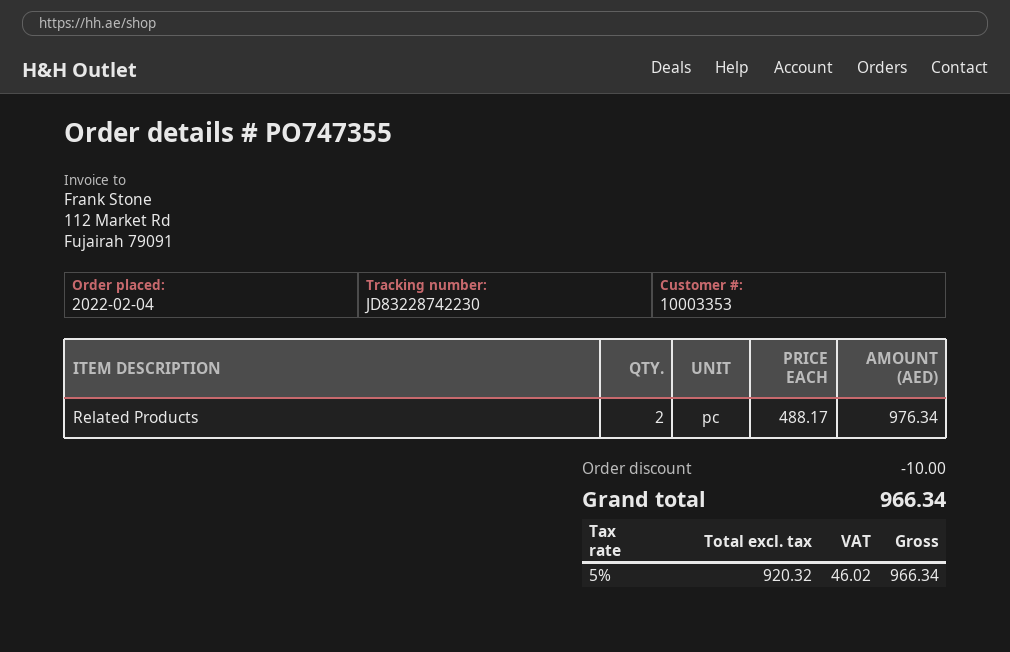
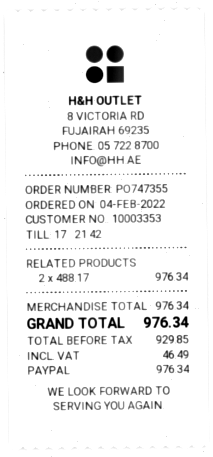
discount: 10.00 -> none
net: 920.32 -> 929.85
tax: 46.02 -> 46.49
total: 966.34 -> 976.34

